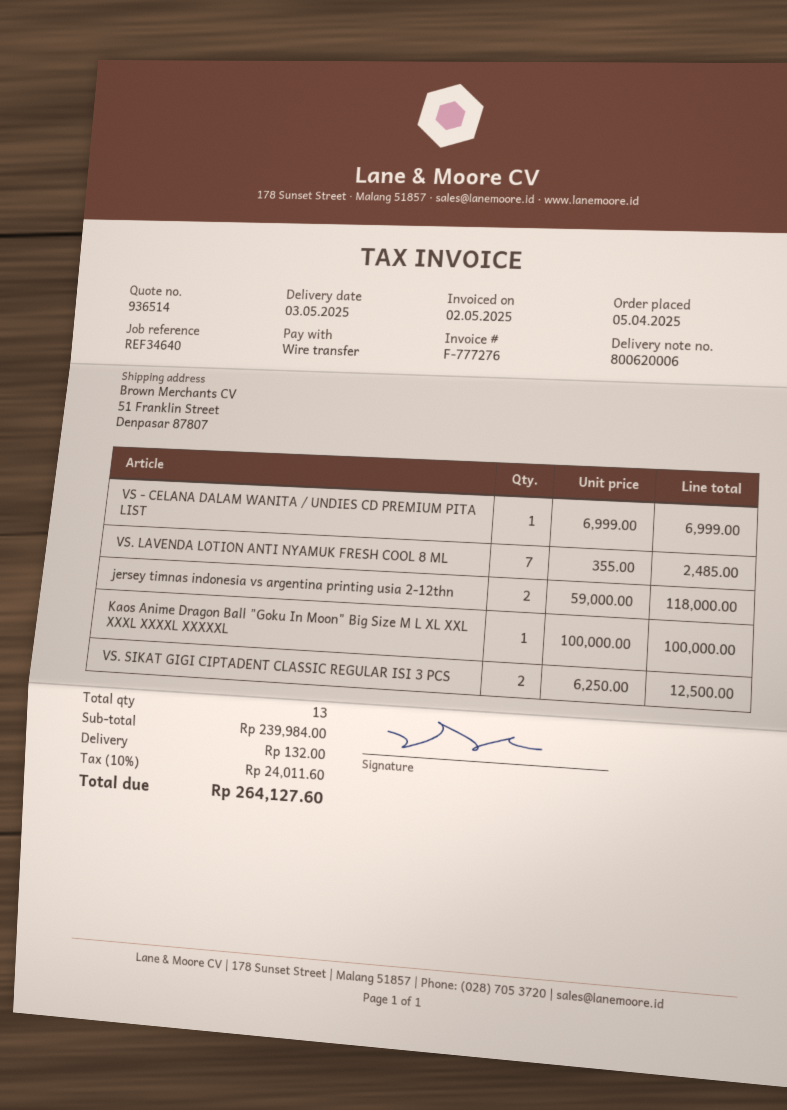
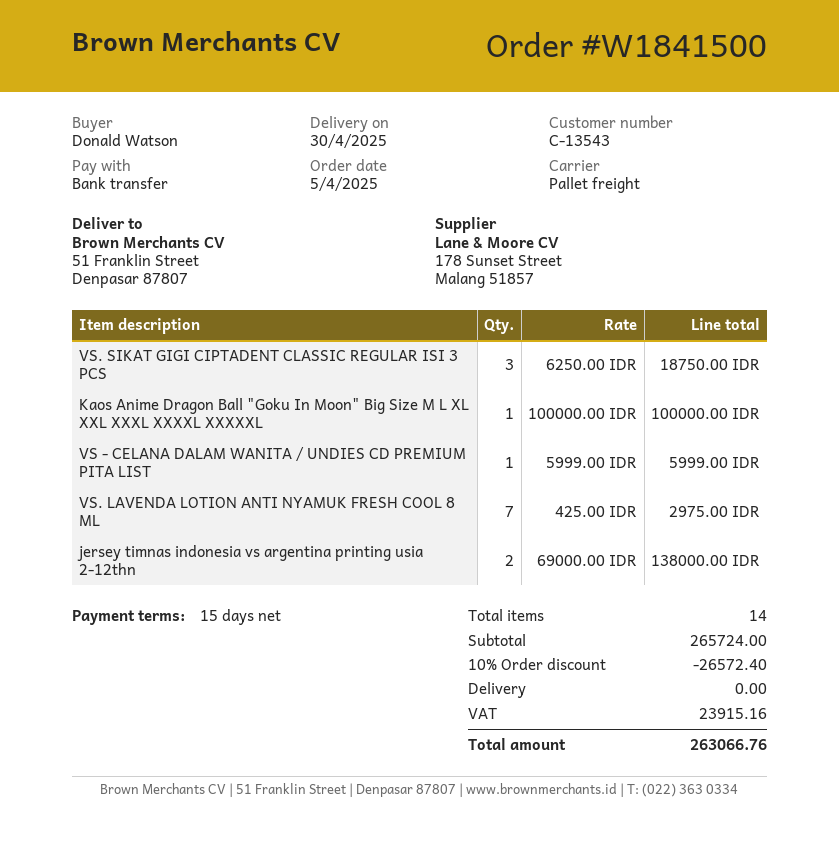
delivery date: 2025-05-03 -> 2025-04-30
VS - CELANA DALAM WANITA / UNDIES CD PREMIUM PITA LIST: 1 x 6999.00 = 6999.00 -> 1 x 5999.00 = 5999.00
VS. LAVENDA LOTION ANTI NYAMUK FRESH COOL 8 ML: 7 x 355.00 = 2485.00 -> 7 x 425.00 = 2975.00
jersey timnas indonesia vs argentina printing usia 2-12thn: 2 x 59000.00 = 118000.00 -> 2 x 69000.00 = 138000.00
VS. SIKAT GIGI CIPTADENT CLASSIC REGULAR ISI 3 PCS: 2 x 6250.00 = 12500.00 -> 3 x 6250.00 = 18750.00
total quantity: 13 -> 14
subtotal: 239984.00 -> 265724.00
discount: none -> 10% = 26572.40
shipping: 132.00 -> 0.00
tax: 24011.60 -> 23915.16
total: 264127.60 -> 263066.76

